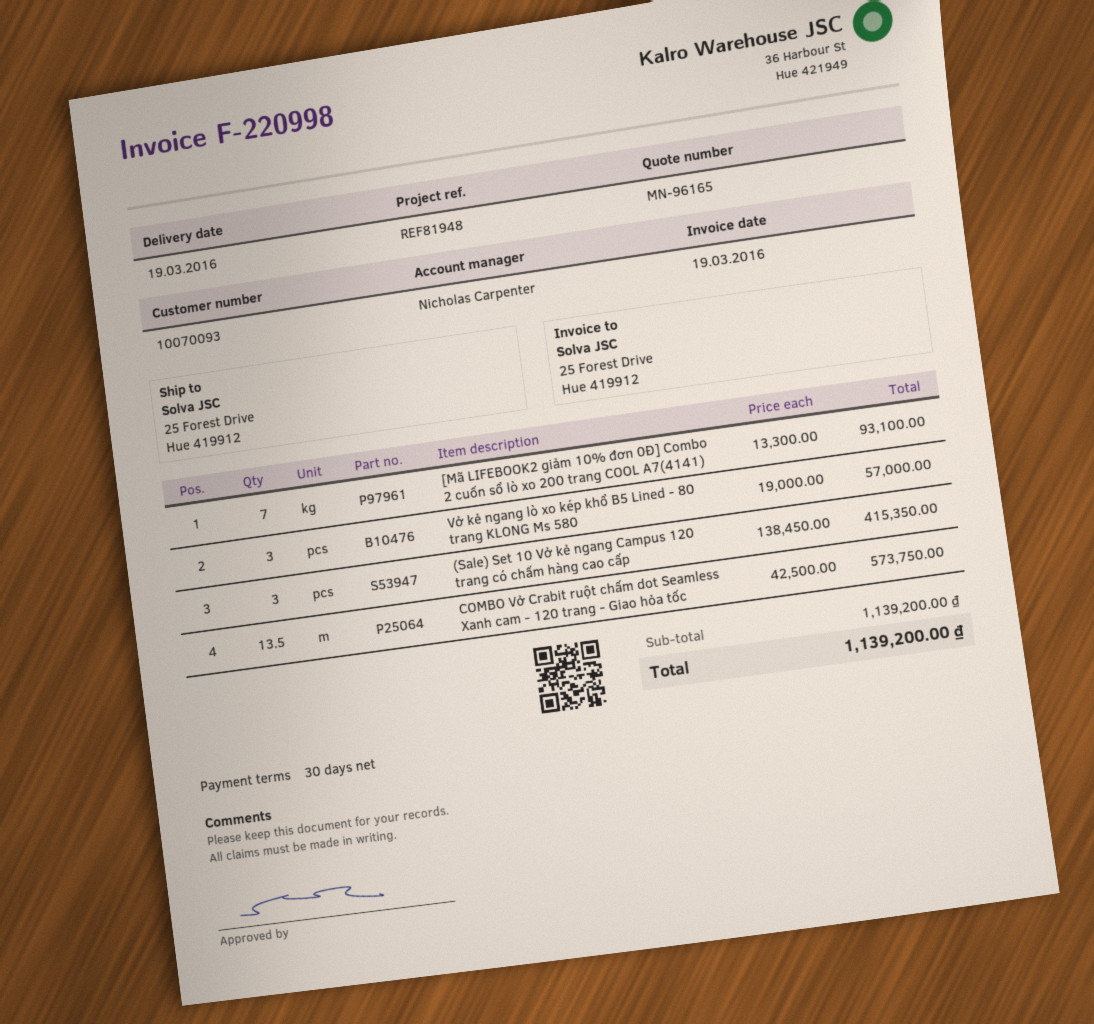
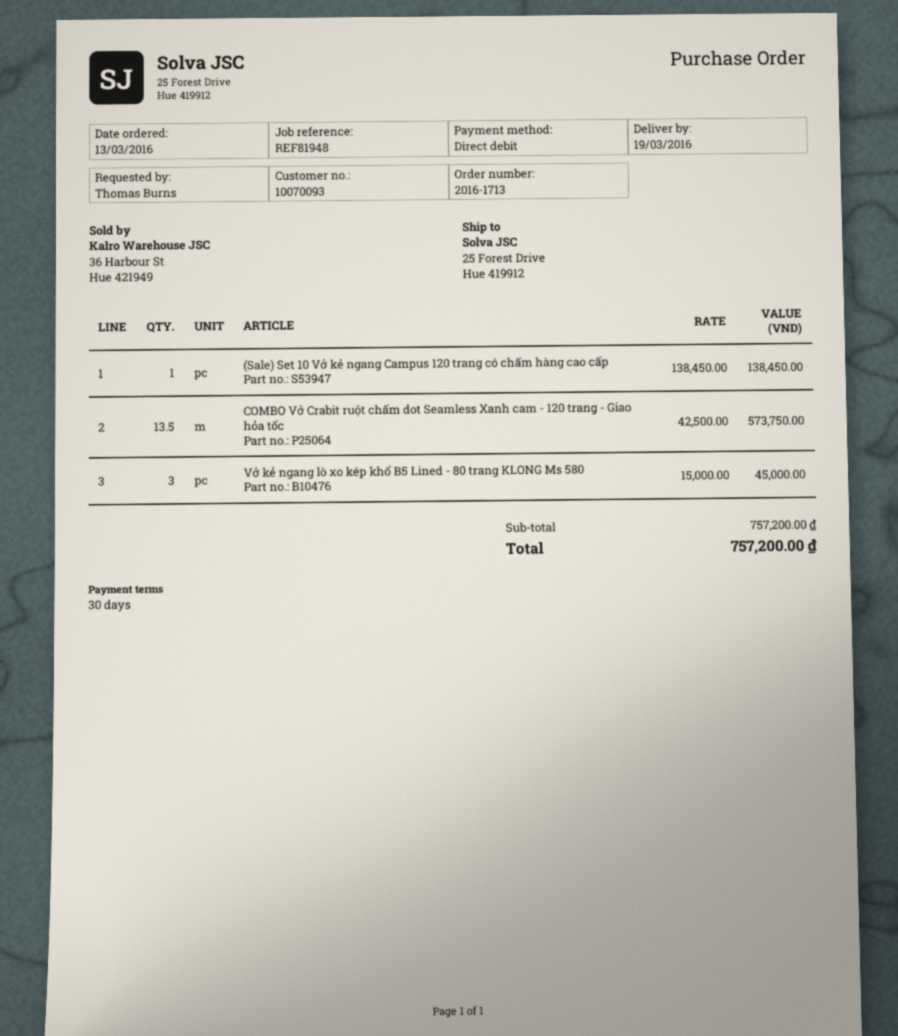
[Mã LIFEBOOK2 giảm 10% đơn 0Đ] Combo 2 cuốn sổ lò xo 200 trang COOL A7(4141): 7 x 13300.00 = 93100.00 -> none
Vở kẻ ngang lò xo kép khổ B5 Lined - 80 trang KLONG Ms 580: 3 x 19000.00 = 57000.00 -> 3 x 15000.00 = 45000.00
(Sale) Set 10 Vở kẻ ngang Campus 120 trang có chấm hàng cao cấp: 3 x 138450.00 = 415350.00 -> 1 x 138450.00 = 138450.00
subtotal: 1139200.00 -> 757200.00
total: 1139200.00 -> 757200.00

